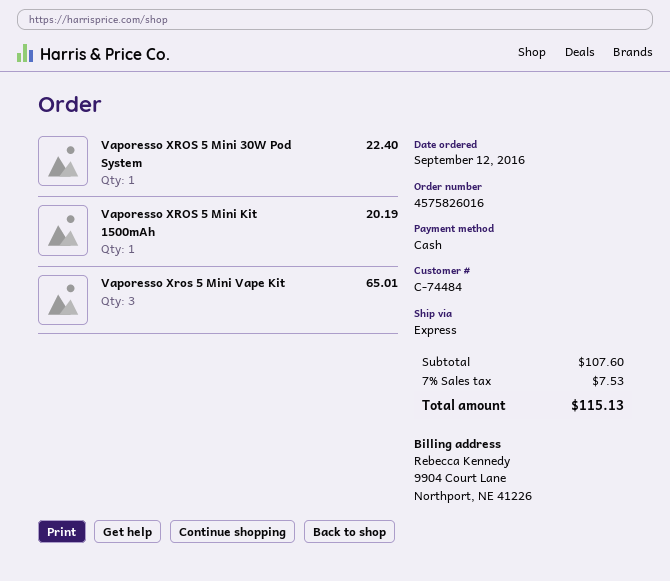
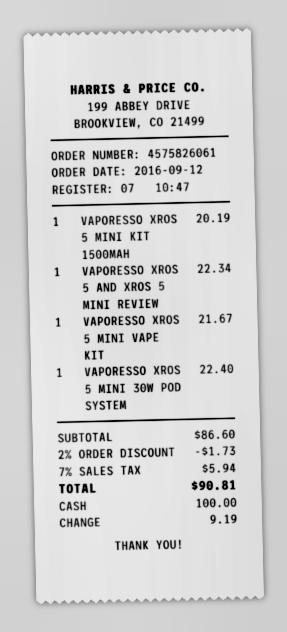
order number: 4575826016 -> 4575826061
Vaporesso Xros 5 Mini Vape Kit: 3 for 65.01 -> 1 for 21.67
VAPORESSO XROS 5 AND XROS 5 MINI REVIEW: none -> 1 for 22.34
subtotal: 107.60 -> 86.60
discount: none -> 2% = 1.73
tax: 7% = 7.53 -> 7% = 5.94
total: 115.13 -> 90.81

